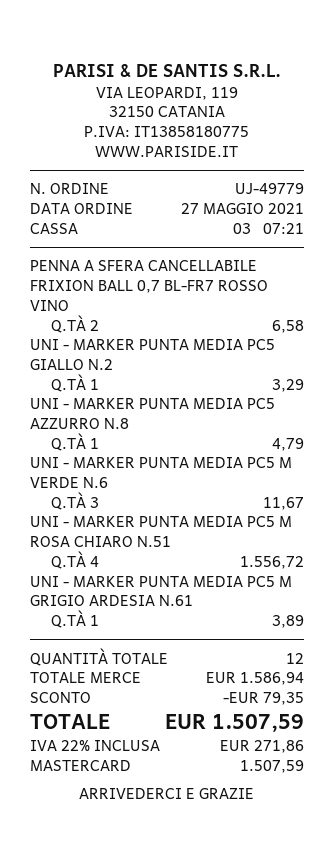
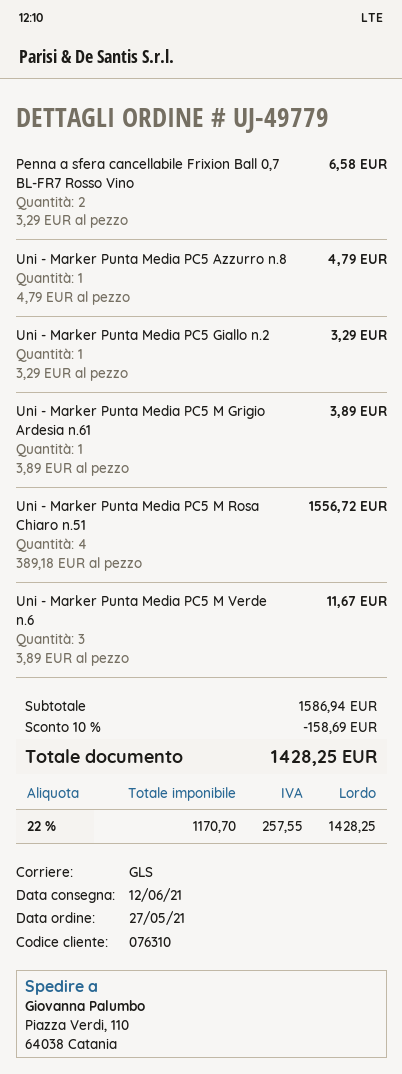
discount: 79.35 -> 158.69
tax: 22% = 271.86 -> 22% = 257.55
total: 1507.59 -> 1428.25

